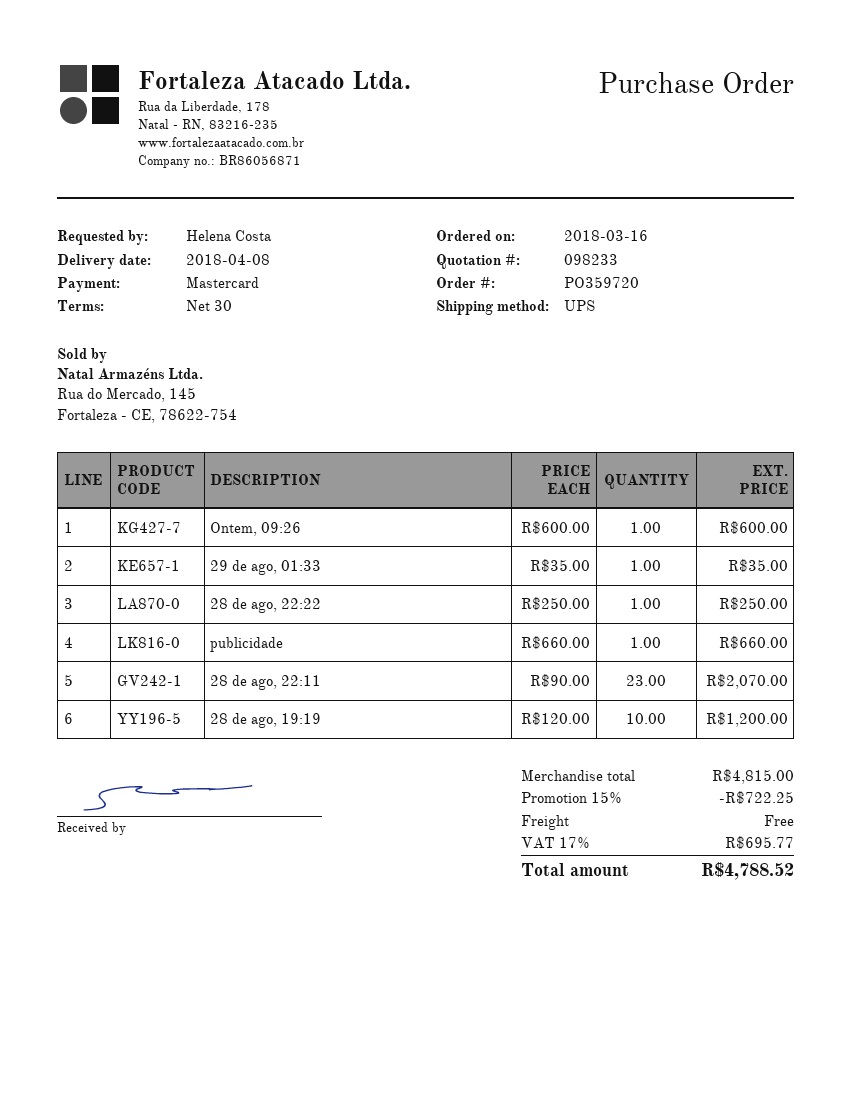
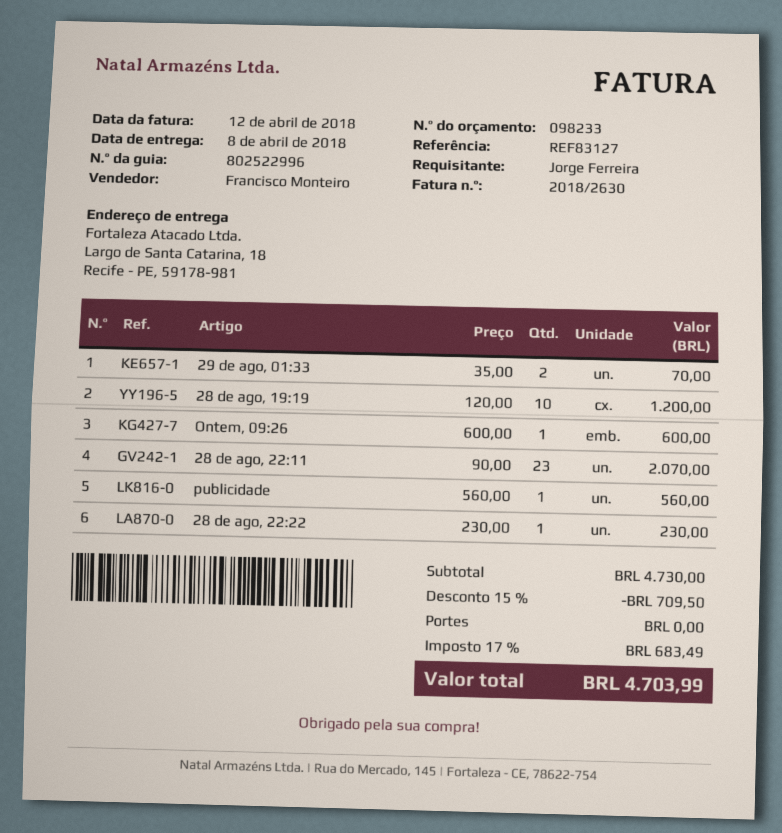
ordered by: Helena Costa -> Jorge Ferreira
29 de ago, 01:33: 1 x 35.00 = 35.00 -> 2 x 35.00 = 70.00
28 de ago, 22:22: 1 x 250.00 = 250.00 -> 1 x 230.00 = 230.00
publicidade: 1 x 660.00 = 660.00 -> 1 x 560.00 = 560.00
subtotal: 4815.00 -> 4730.00
discount: 15% = 722.25 -> 15% = 709.50
tax: 17% = 695.77 -> 17% = 683.49
total: 4788.52 -> 4703.99

